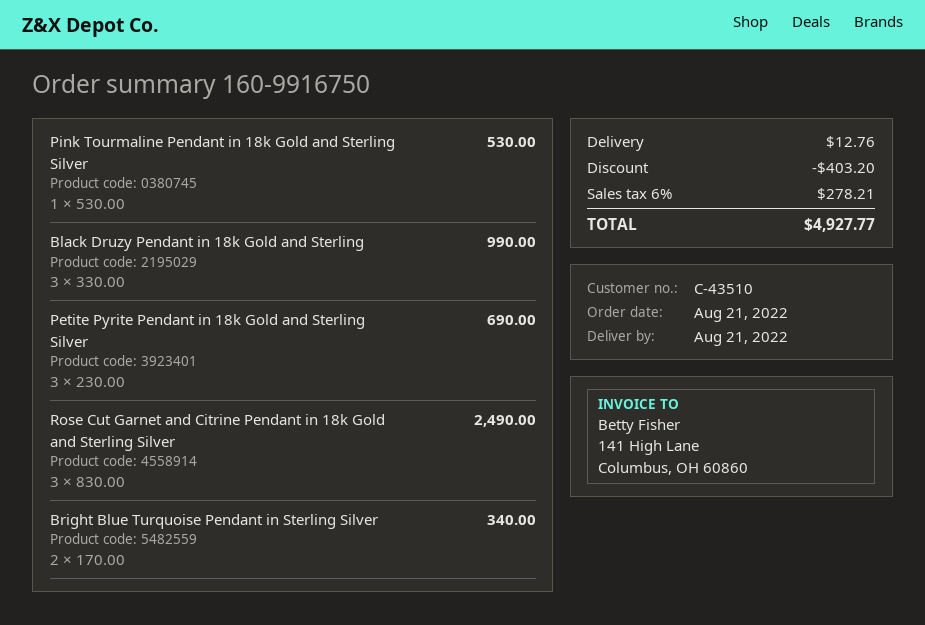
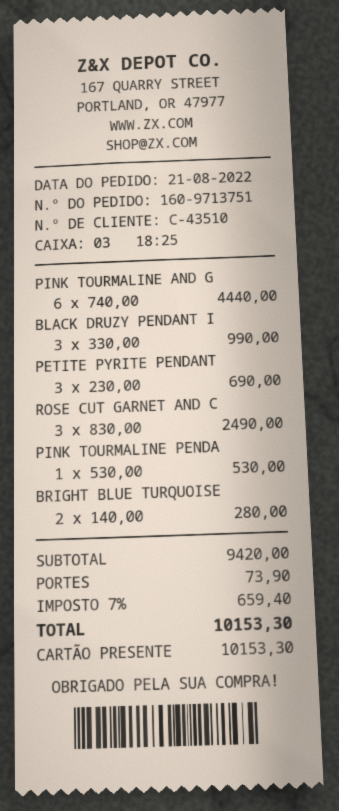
order number: 160-9916750 -> 160-9713751
Bright Blue Turquoise Pendant in Sterling Silver: 2 x 170.00 = 340.00 -> 2 x 140.00 = 280.00
PINK TOURMALINE AND G: none -> 6 x 740.00 = 4440.00
discount: 403.20 -> none
shipping: 12.76 -> 73.90
tax: 6% = 278.21 -> 7% = 659.40
total: 4927.77 -> 10153.30

